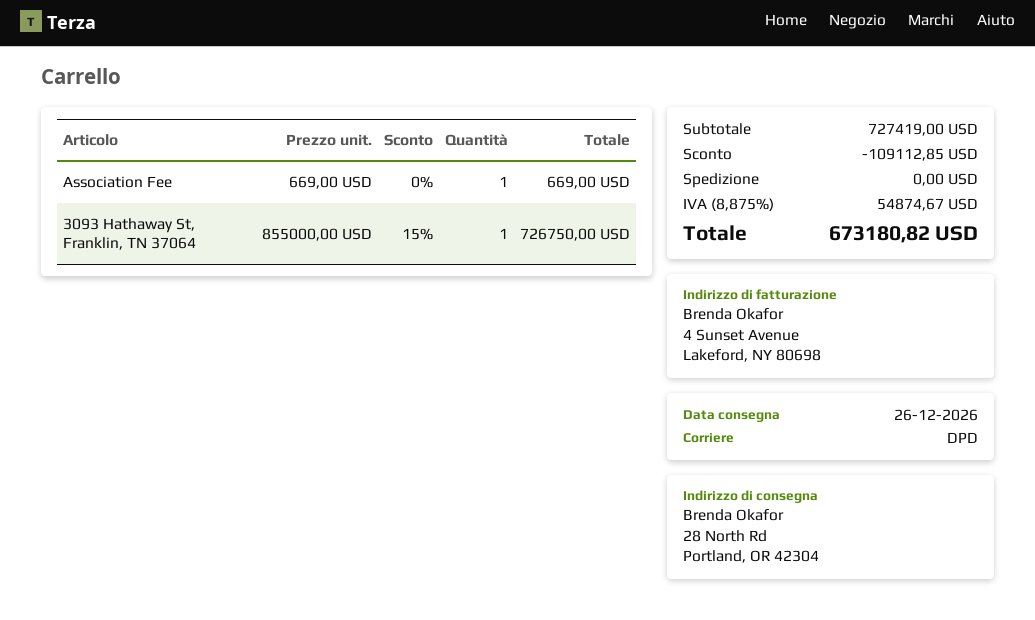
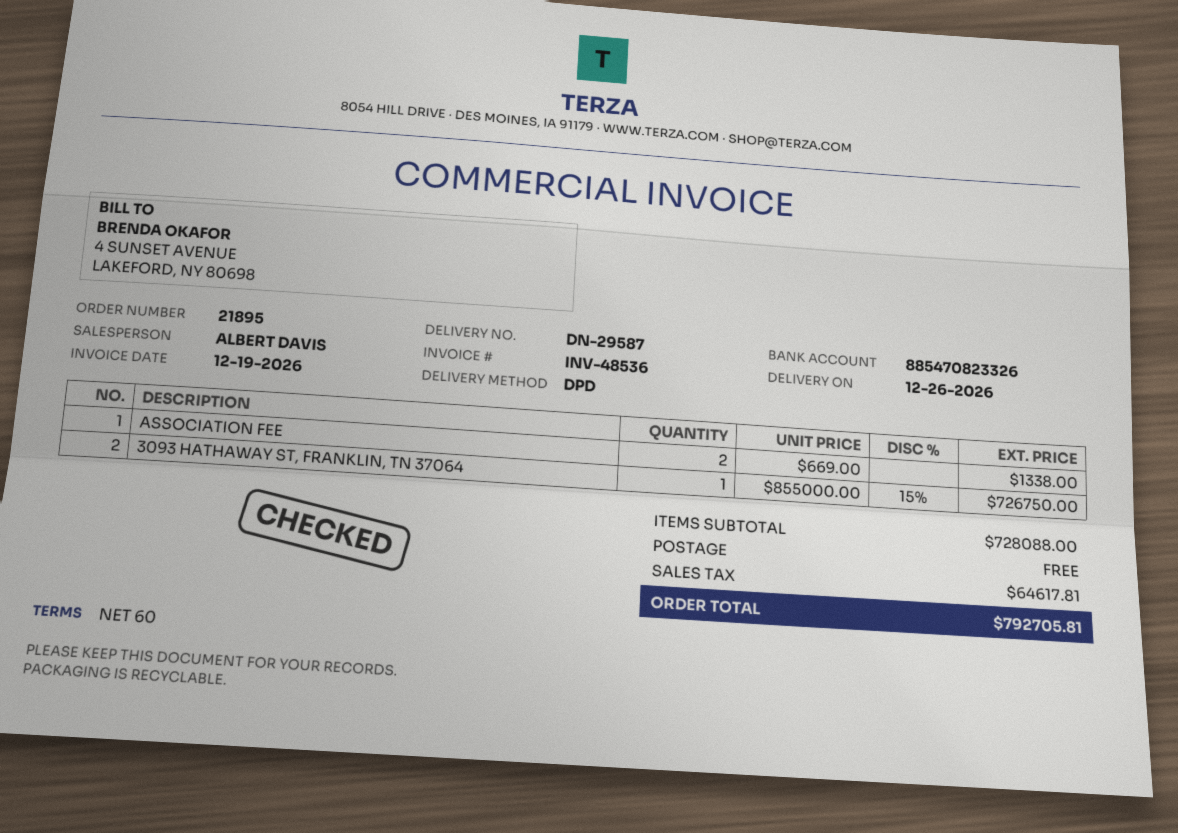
Association Fee: 1 x 669.00 = 669.00 -> 2 x 669.00 = 1338.00
subtotal: 727419.00 -> 728088.00
discount: 109112.85 -> none
tax: 54874.67 -> 64617.81
total: 673180.82 -> 792705.81

